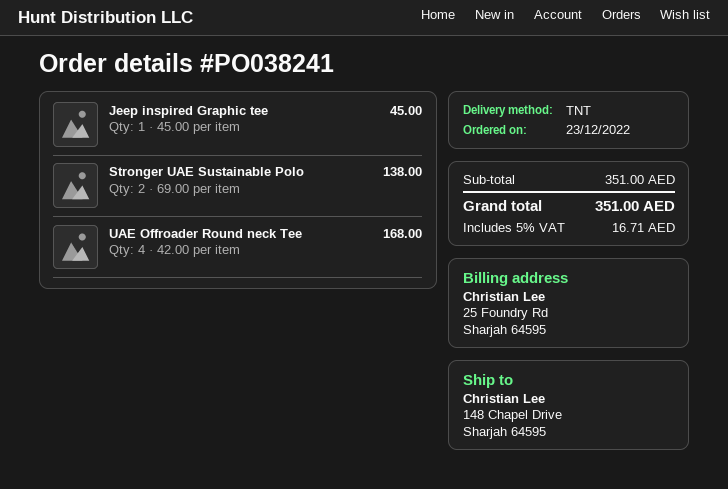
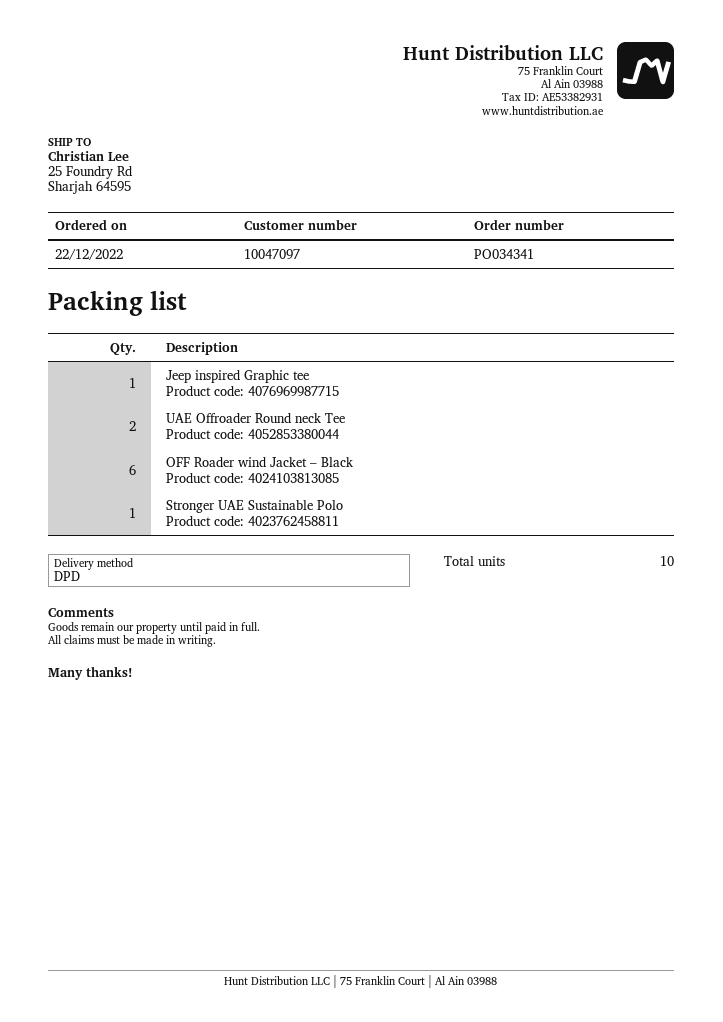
order number: PO038241 -> PO034341
order date: 2022-12-23 -> 2022-12-22
shipping method: TNT -> DPD
ship to: 148 Chapel Drive, Sharjah 64595 -> 25 Foundry Rd, Sharjah 64595
Stronger UAE Sustainable Polo: 2 -> 1
UAE Offroader Round neck Tee: 4 -> 2
OFF Roader wind Jacket – Black: none -> 6

